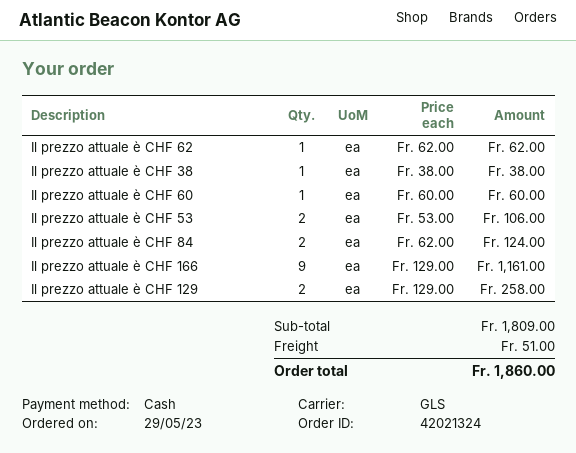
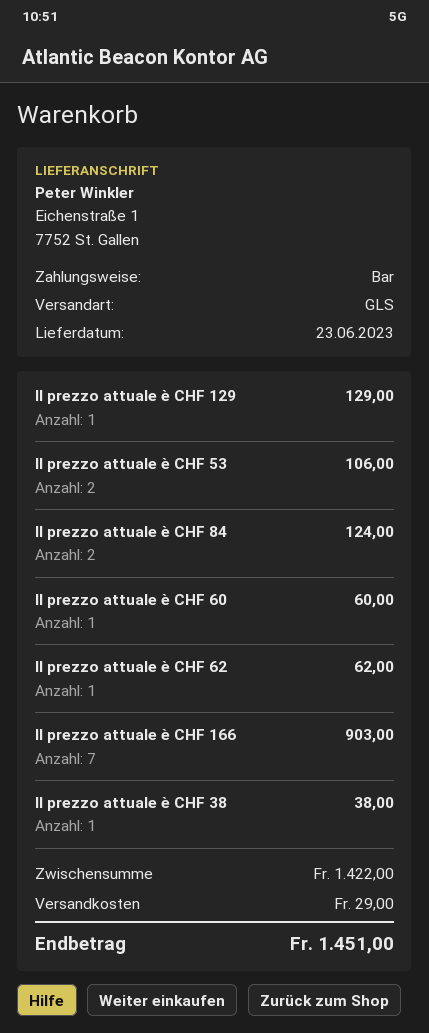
Il prezzo attuale è CHF 166: 9 for 1161.00 -> 7 for 903.00
Il prezzo attuale è CHF 129: 2 for 258.00 -> 1 for 129.00
subtotal: 1809.00 -> 1422.00
shipping: 51.00 -> 29.00
total: 1860.00 -> 1451.00

